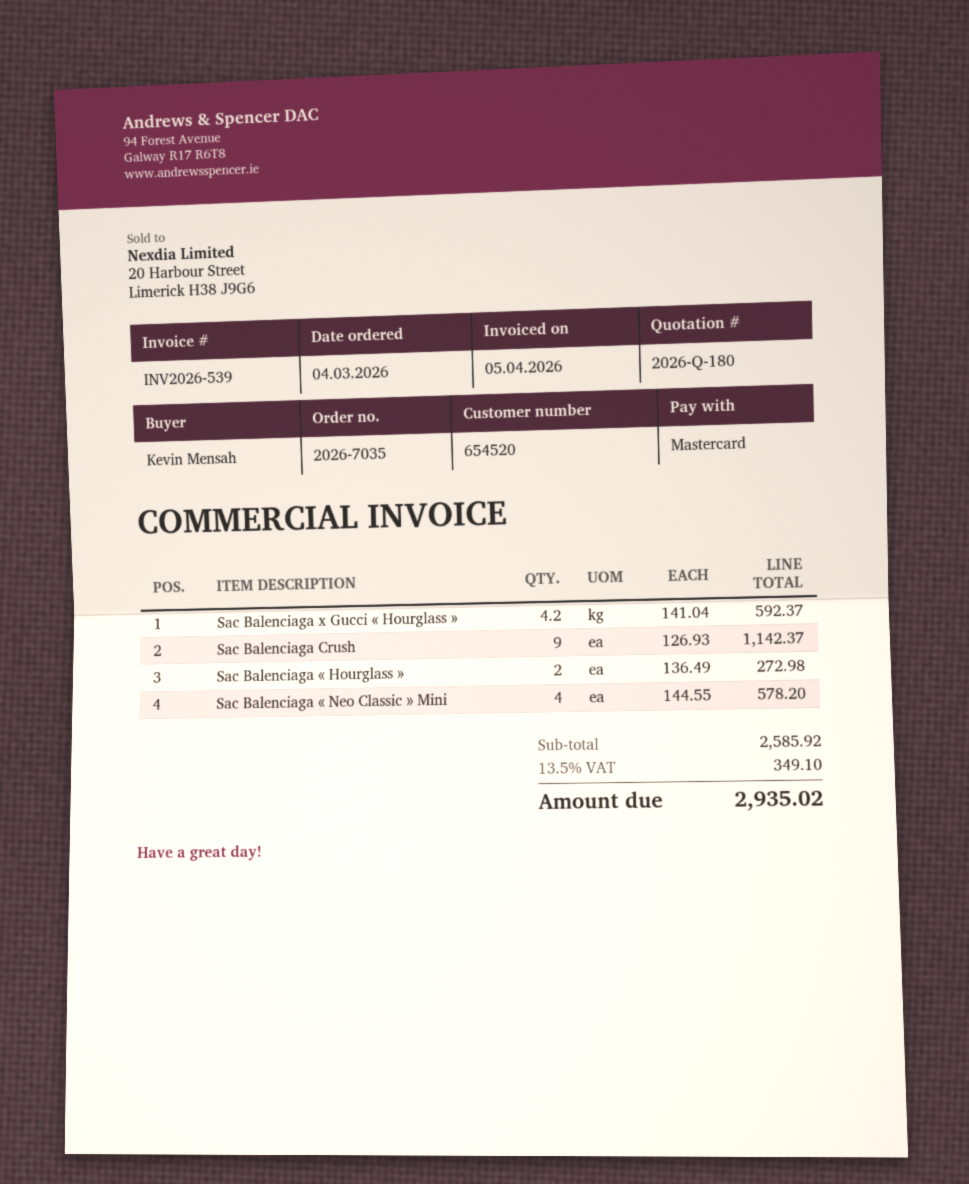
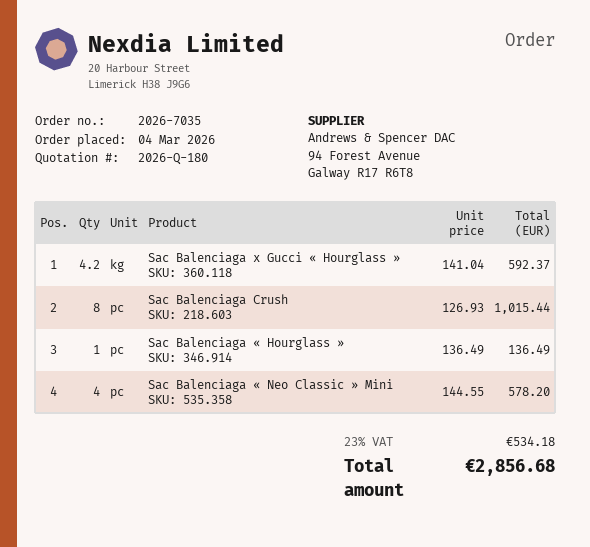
Sac Balenciaga Crush: 9 x 126.93 = 1142.37 -> 8 x 126.93 = 1015.44
Sac Balenciaga « Hourglass »: 2 x 136.49 = 272.98 -> 1 x 136.49 = 136.49
tax: 13.5% = 349.10 -> 23% = 534.18
total: 2935.02 -> 2856.68

